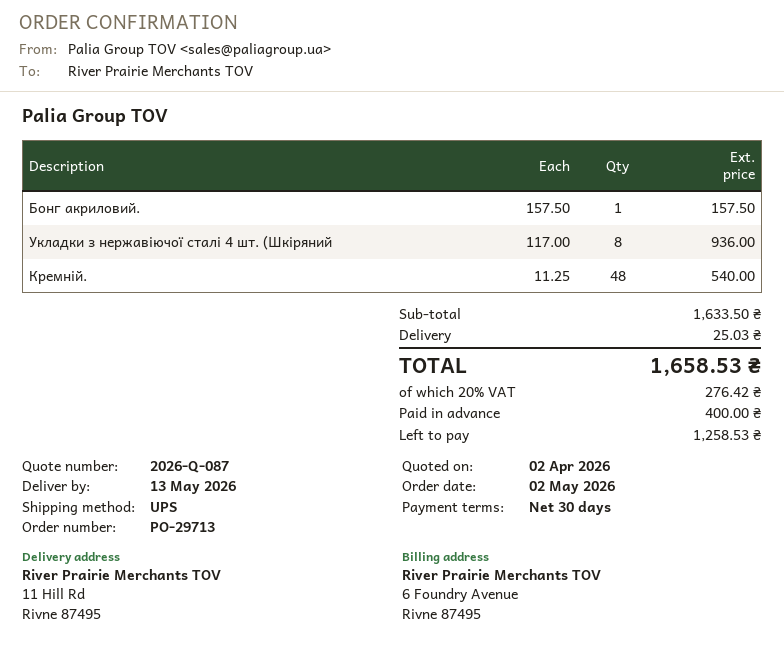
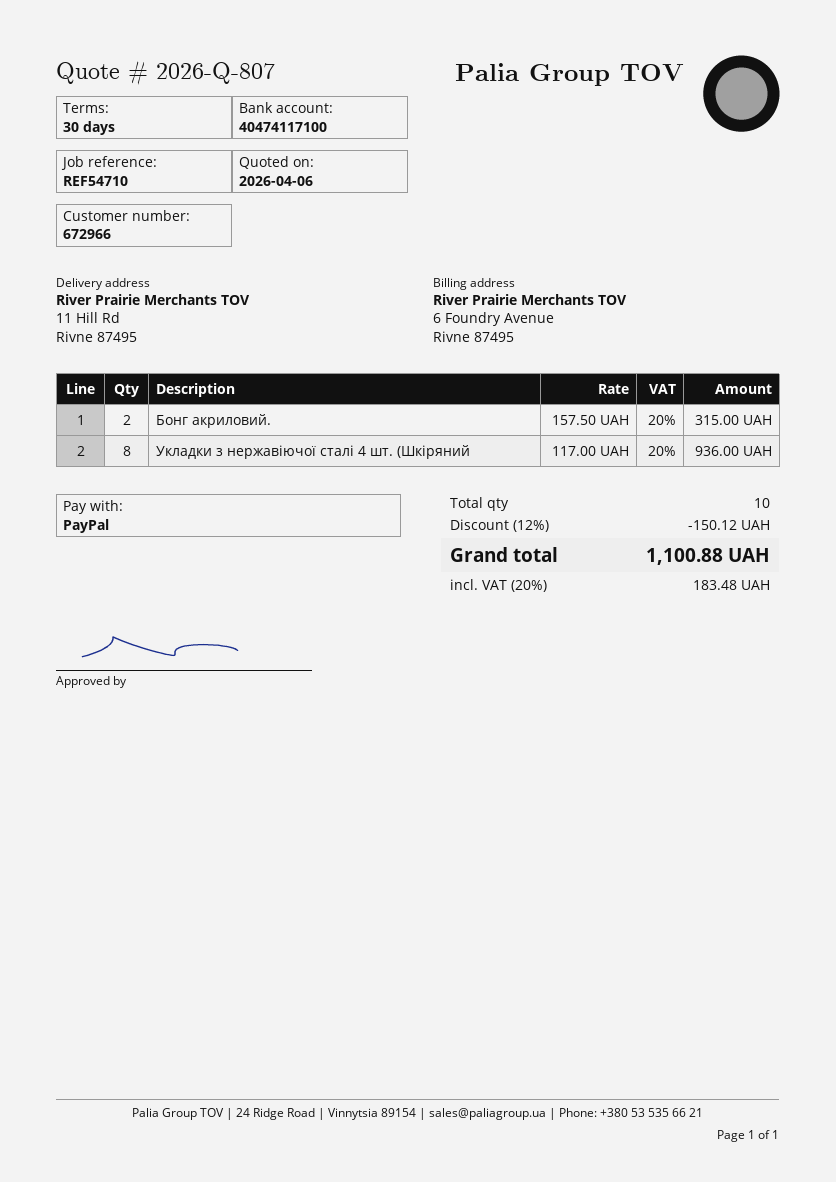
quote number: 2026-Q-087 -> 2026-Q-807
quote date: 2026-04-02 -> 2026-04-06
Бонг акриловий.: 1 x 157.50 = 157.50 -> 2 x 157.50 = 315.00
Кремній.: 48 x 11.25 = 540.00 -> none
discount: none -> 12% = 150.12
shipping: 25.03 -> none
tax: 20% = 276.42 -> 20% = 183.48
total: 1658.53 -> 1100.88

